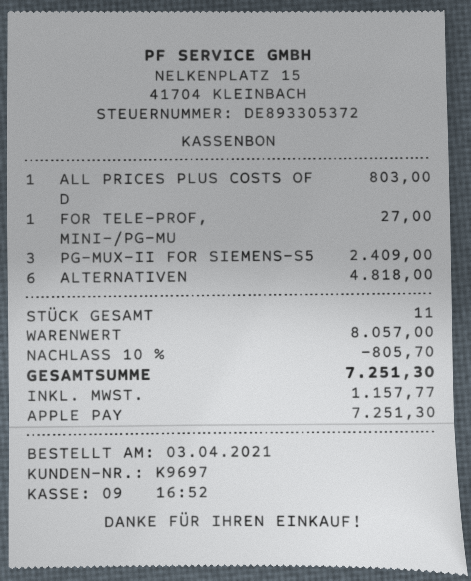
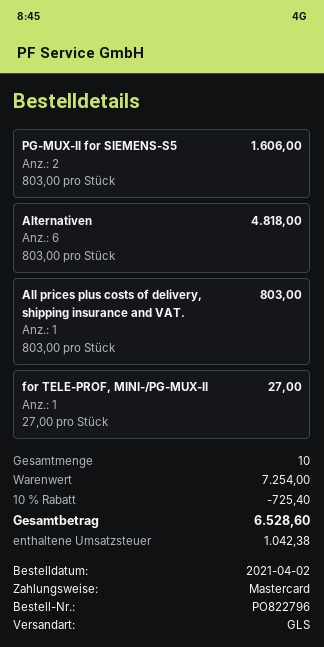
order date: 2021-04-03 -> 2021-04-02
payment method: Apple Pay -> Mastercard
PG-MUX-II FOR SIEMENS-S5: 3 for 2409.00 -> 2 for 1606.00
total quantity: 11 -> 10
subtotal: 8057.00 -> 7254.00
discount: 10% = 805.70 -> 10% = 725.40
tax: 1157.77 -> 1042.38
total: 7251.30 -> 6528.60

